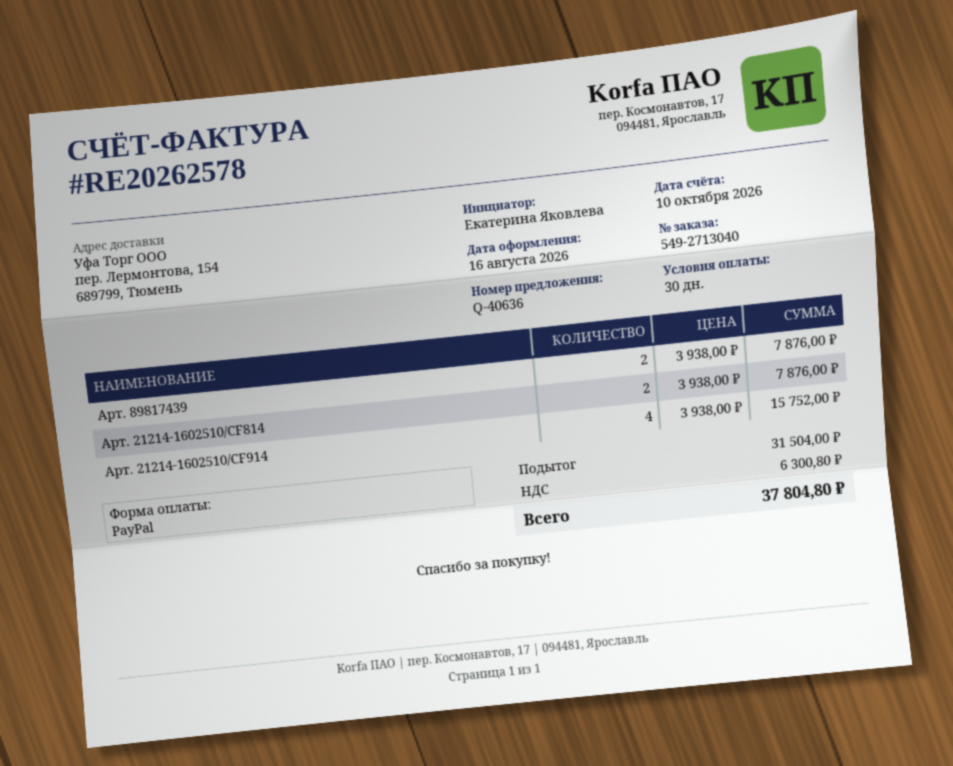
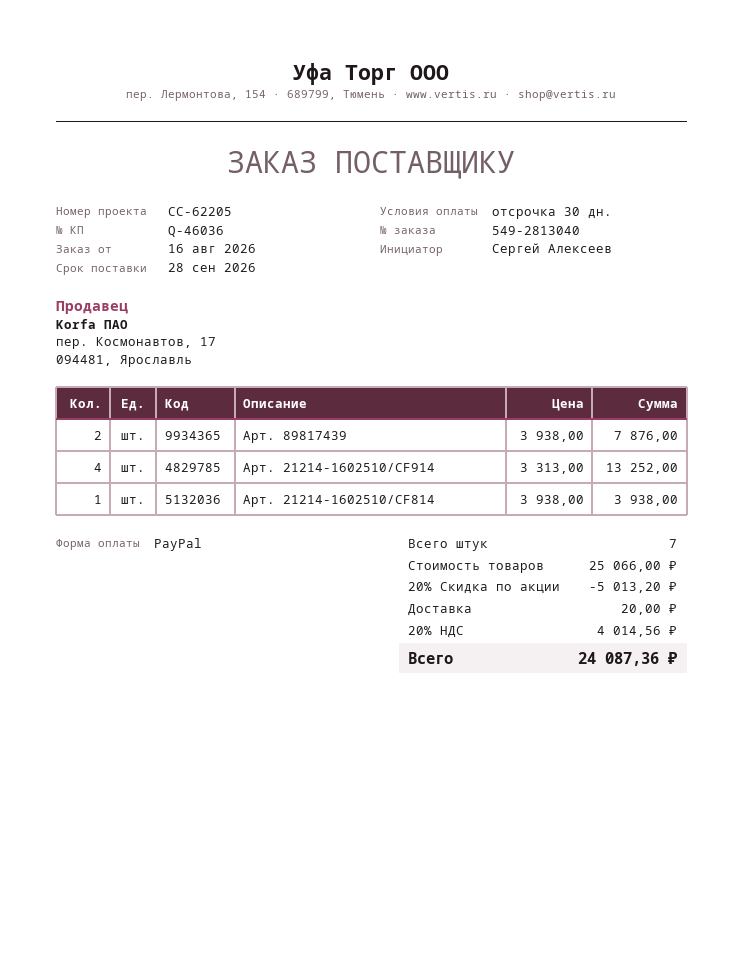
quote number: Q-40636 -> Q-46036
order number: 549-2713040 -> 549-2813040
ordered by: Екатерина Яковлева -> Сергей Алексеев
Арт. 21214-1602510/СF814: 2 x 3938.00 = 7876.00 -> 1 x 3938.00 = 3938.00
Арт. 21214-1602510/СF914: 4 x 3938.00 = 15752.00 -> 4 x 3313.00 = 13252.00
subtotal: 31504.00 -> 25066.00
discount: none -> 20% = 5013.20
shipping: none -> 20.00
tax: 6300.80 -> 4014.56
total: 37804.80 -> 24087.36

